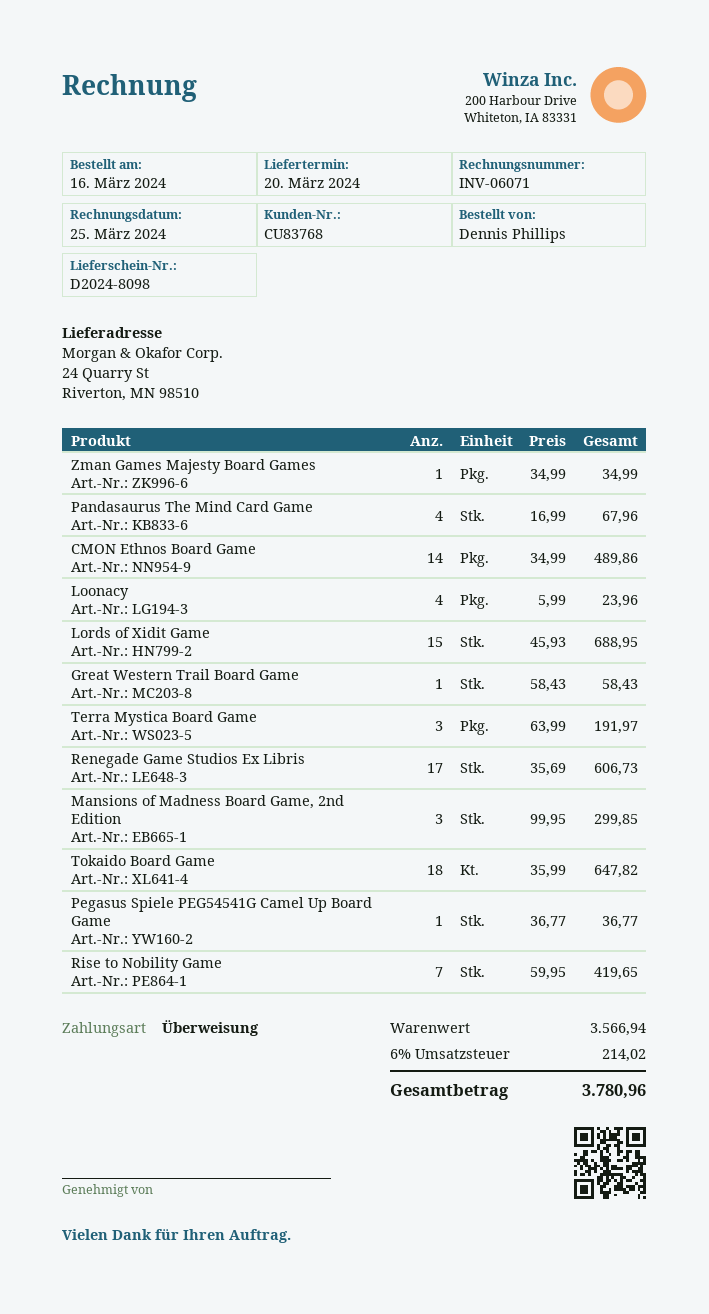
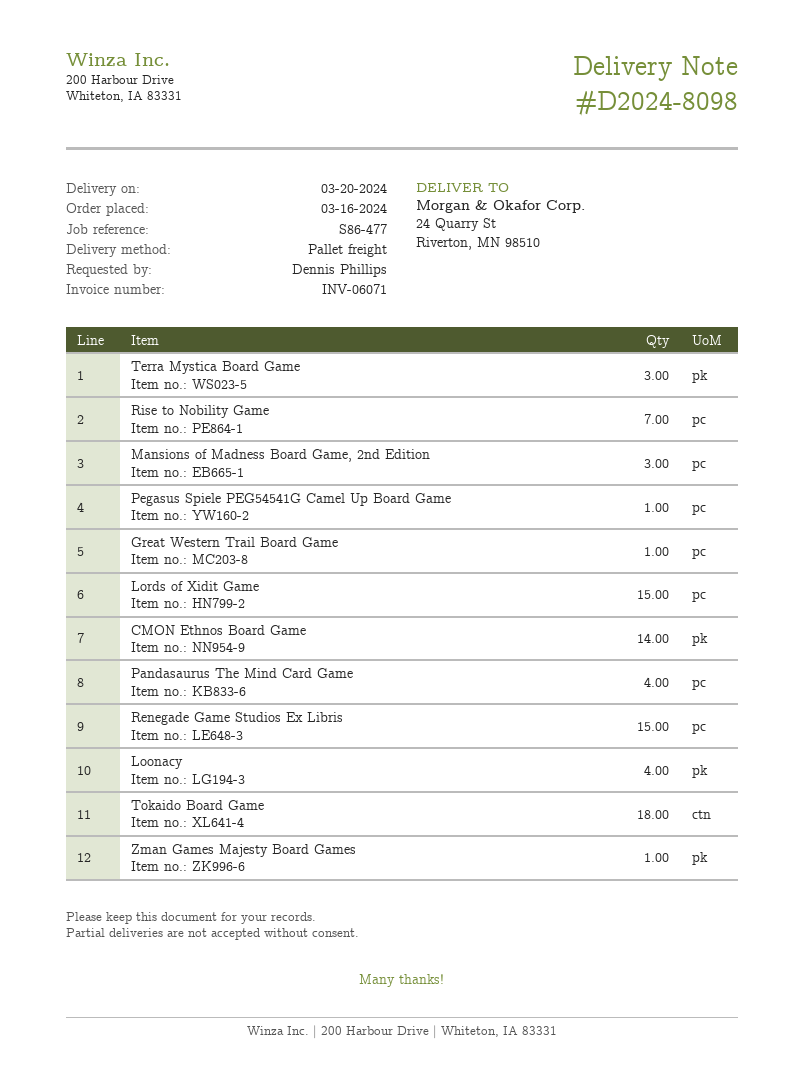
Renegade Game Studios Ex Libris: 17 -> 15

